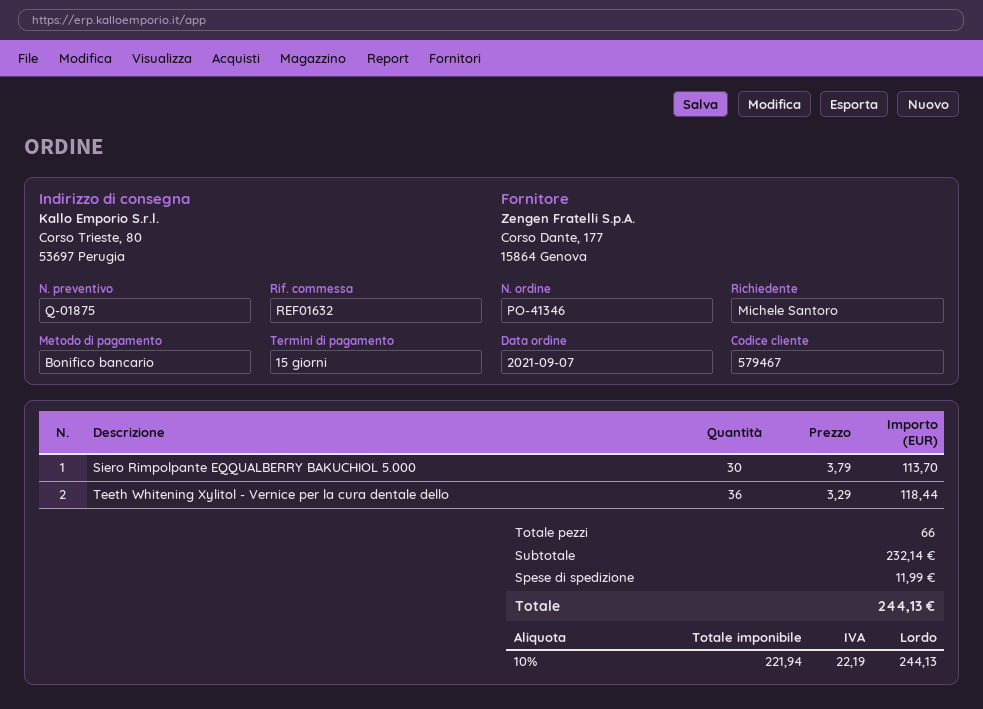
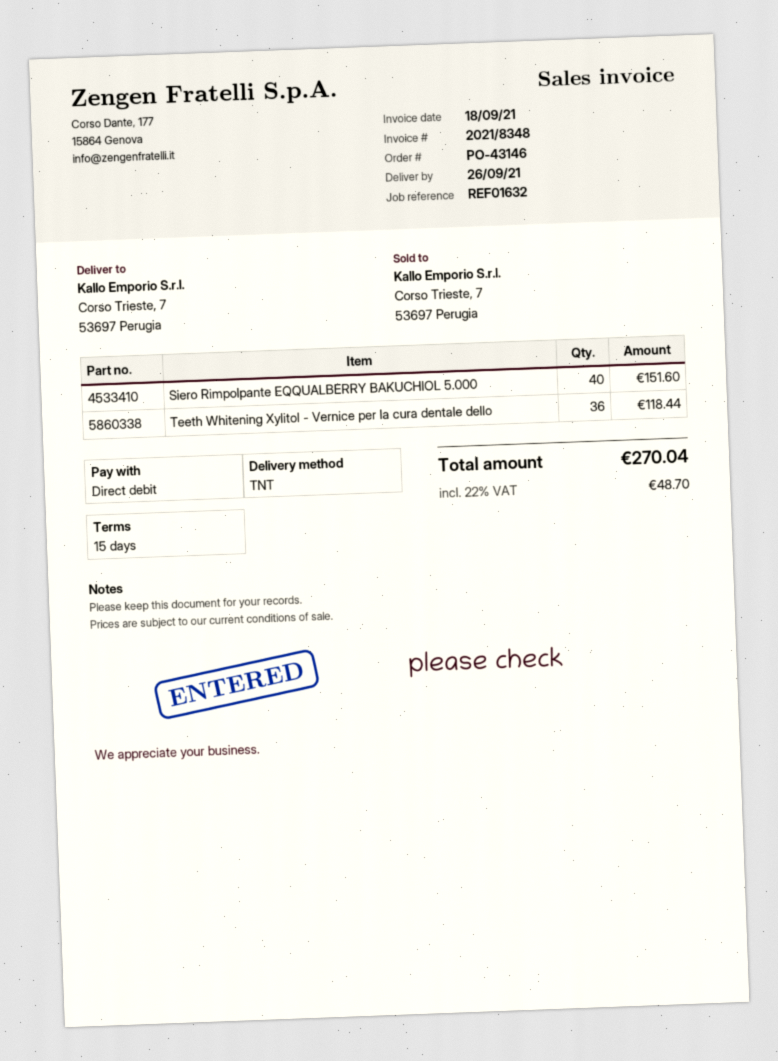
order number: PO-41346 -> PO-43146
payment method: bank transfer -> direct debit
ship to: Corso Trieste, 80, 53697 Perugia -> Corso Trieste, 7, 53697 Perugia
Siero Rimpolpante EQQUALBERRY BAKUCHIOL 5.000: 30 for 113.70 -> 40 for 151.60
shipping: 11.99 -> none
tax: 10% = 22.19 -> 22% = 48.70
total: 244.13 -> 270.04

